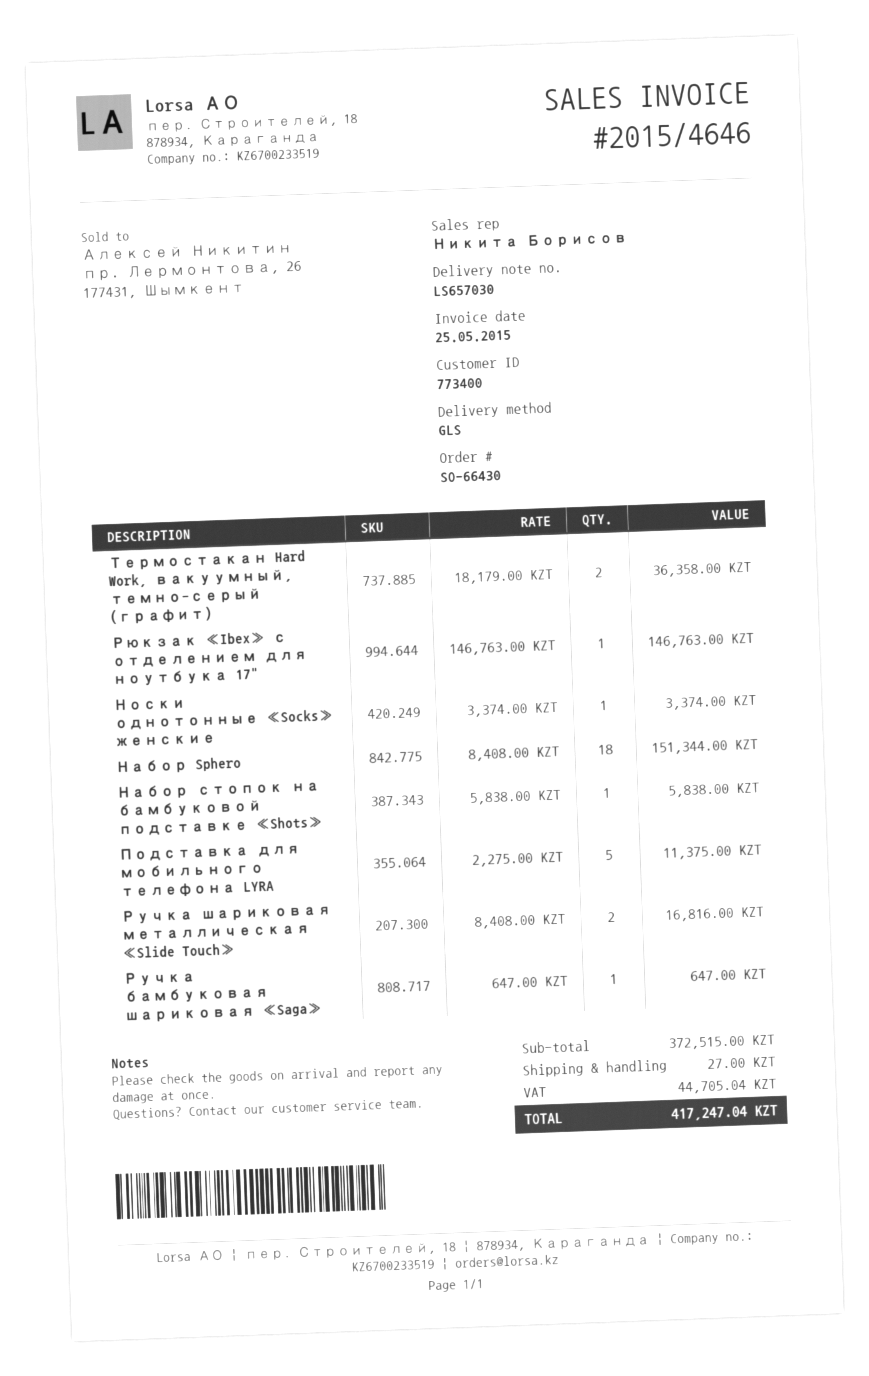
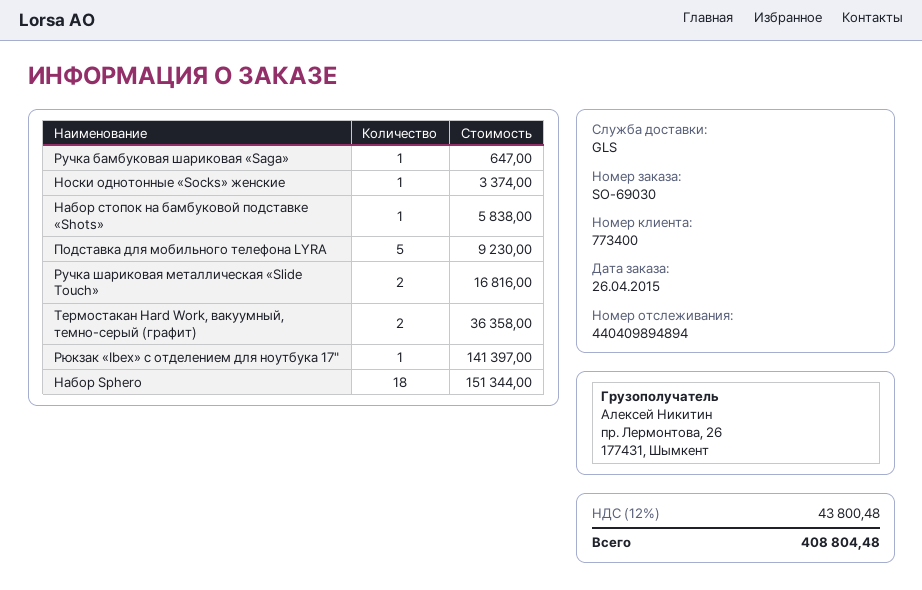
order number: SO-66430 -> SO-69030
Рюкзак «Ibex» с отделением для ноутбука 17": 1 for 146763.00 -> 1 for 141397.00
Подставка для мобильного телефона LYRA: 5 for 11375.00 -> 5 for 9230.00
shipping: 27.00 -> none
tax: 44705.04 -> 43800.48
total: 417247.04 -> 408804.48

